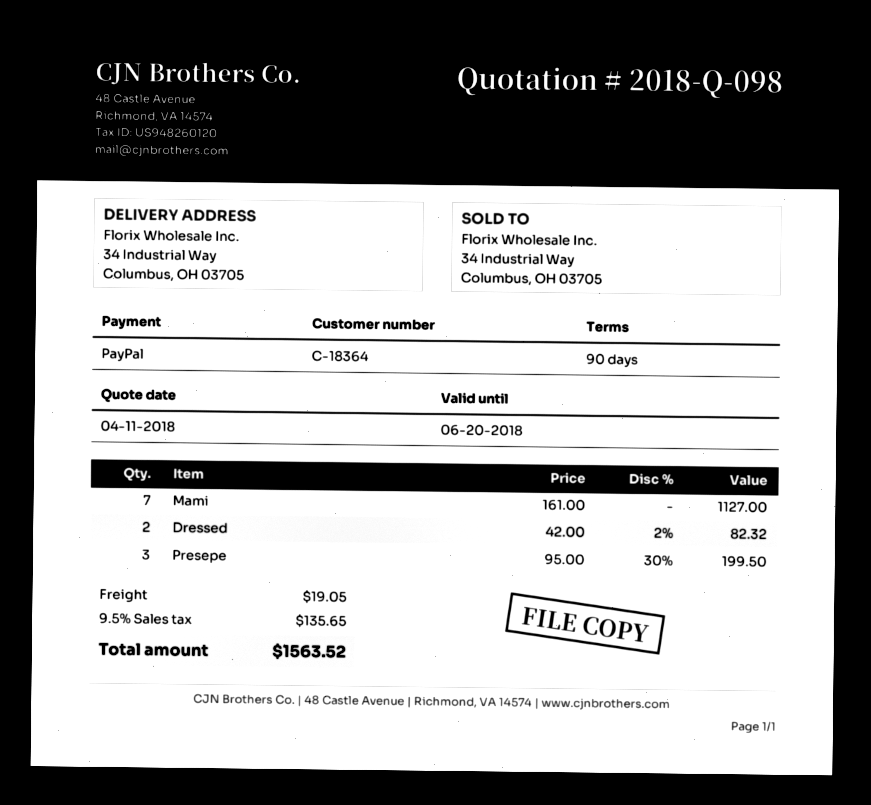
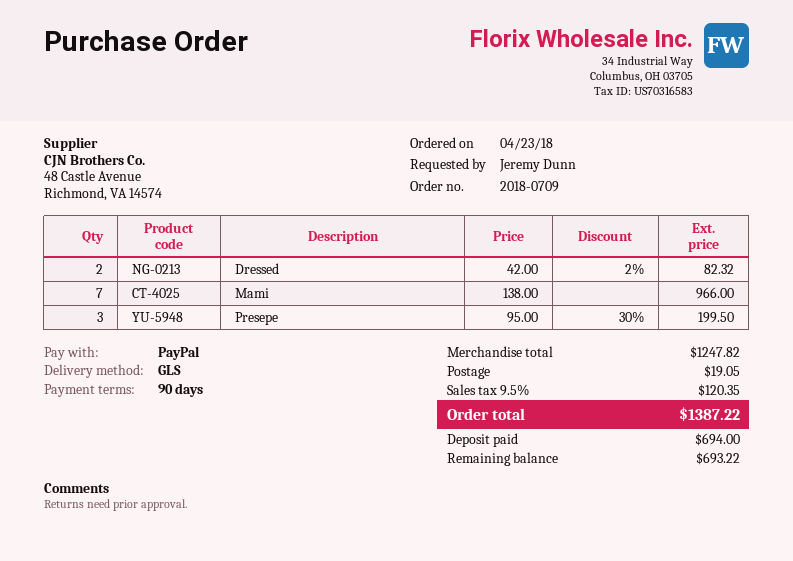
Mami: 7 x 161.00 = 1127.00 -> 7 x 138.00 = 966.00
tax: 9.5% = 135.65 -> 9.5% = 120.35
total: 1563.52 -> 1387.22

